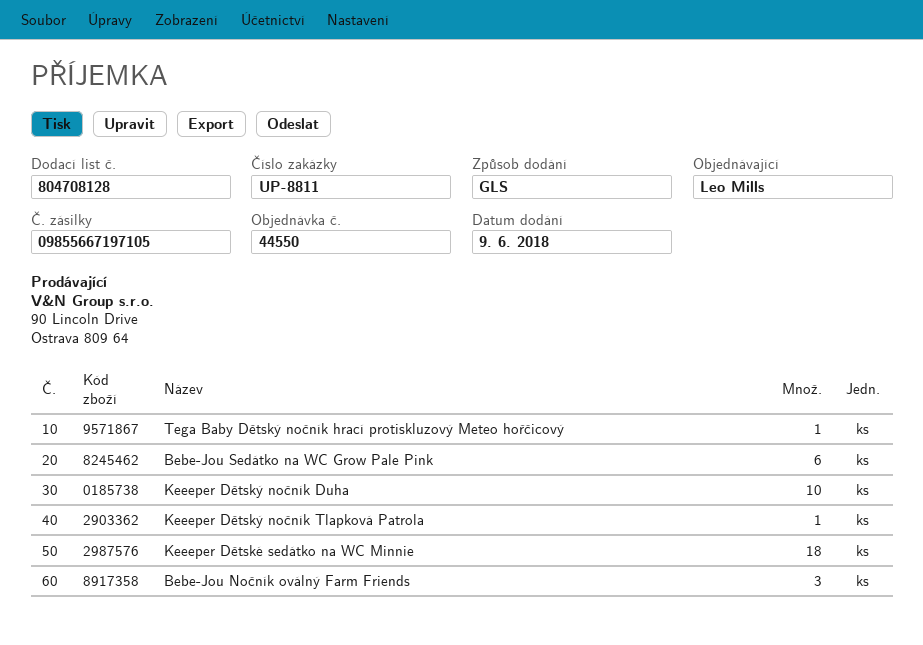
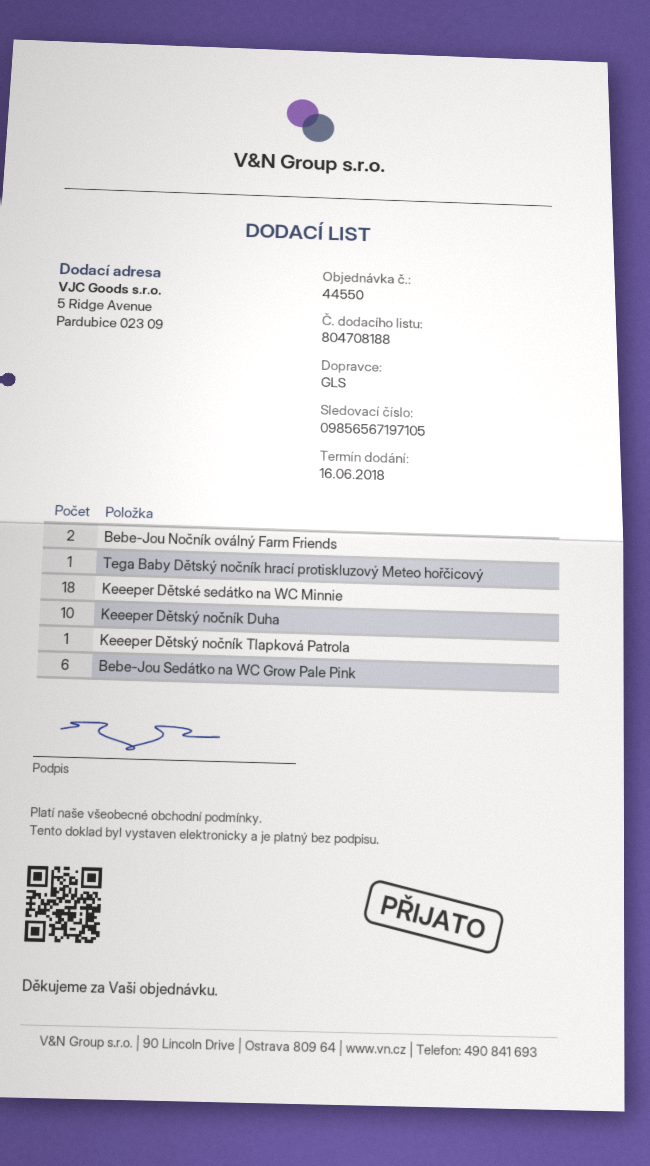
delivery note number: 804708128 -> 804708188
delivery date: 2018-06-09 -> 2018-06-16
tracking number: 09855667197105 -> 09856567197105
Bebe-Jou Nočník oválný Farm Friends: 3 -> 2

